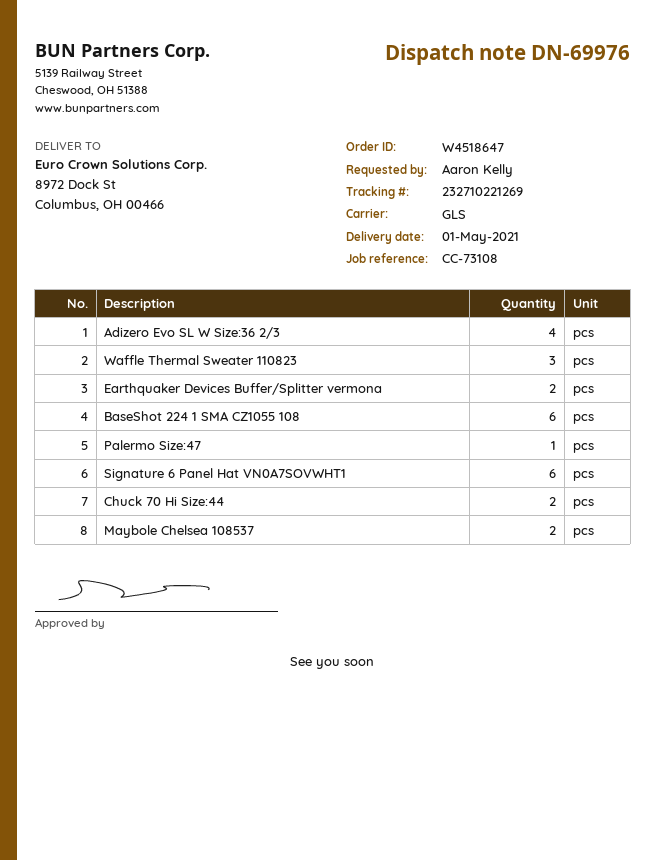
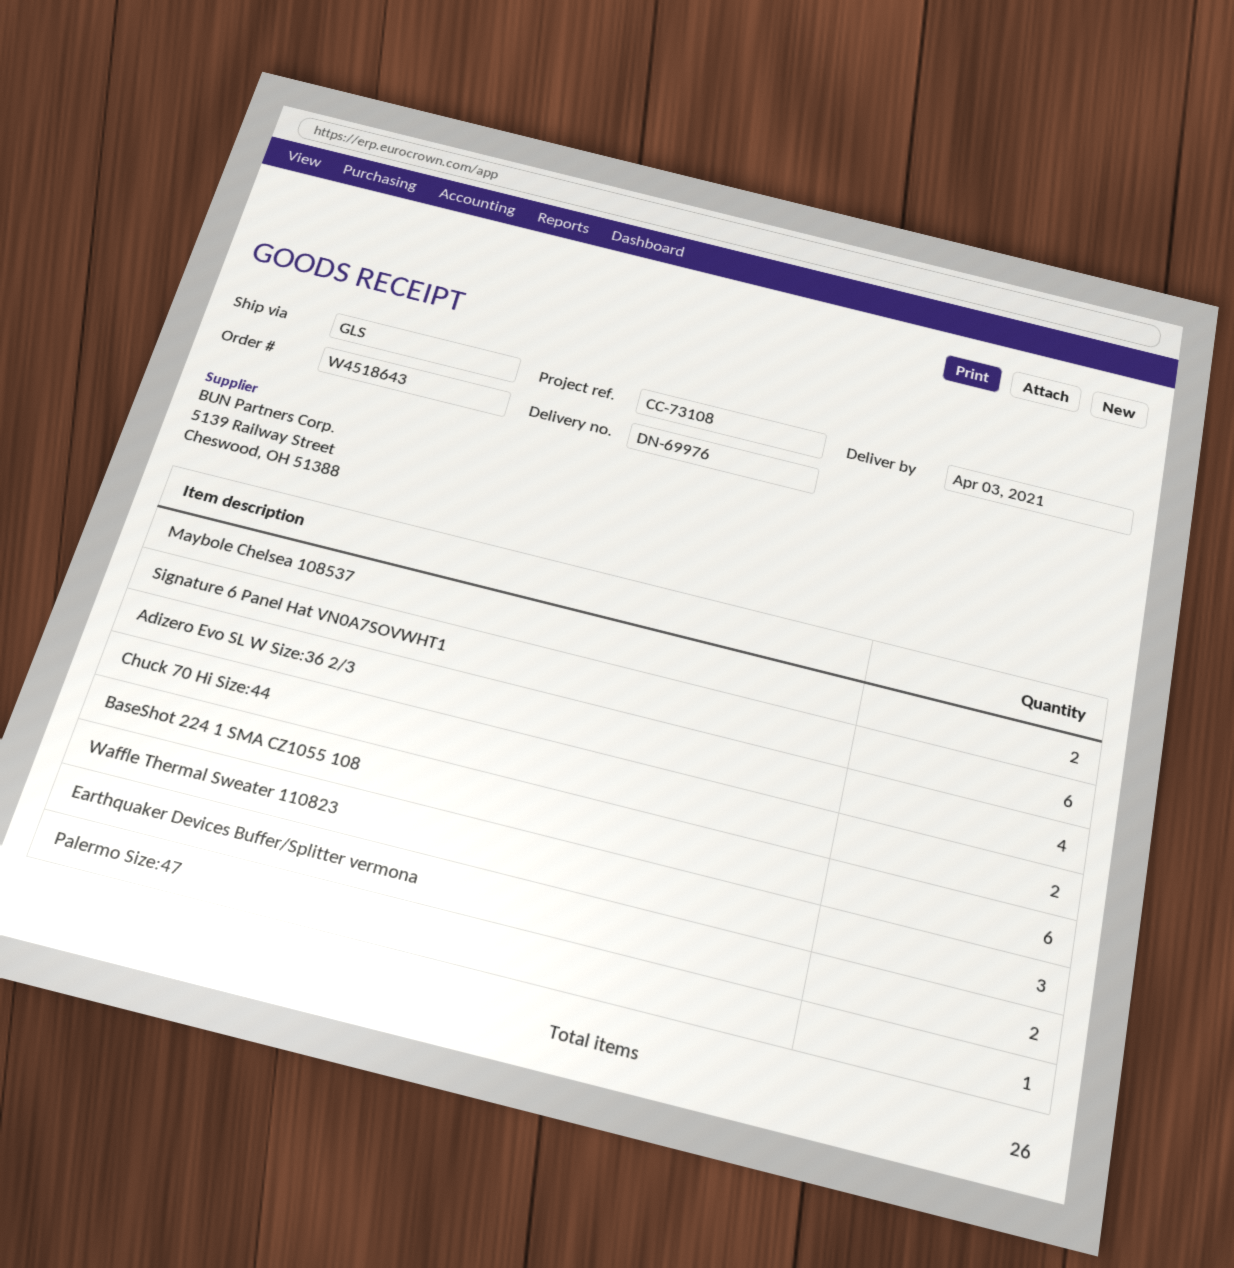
order number: W4518647 -> W4518643
delivery date: 2021-05-01 -> 2021-04-03

